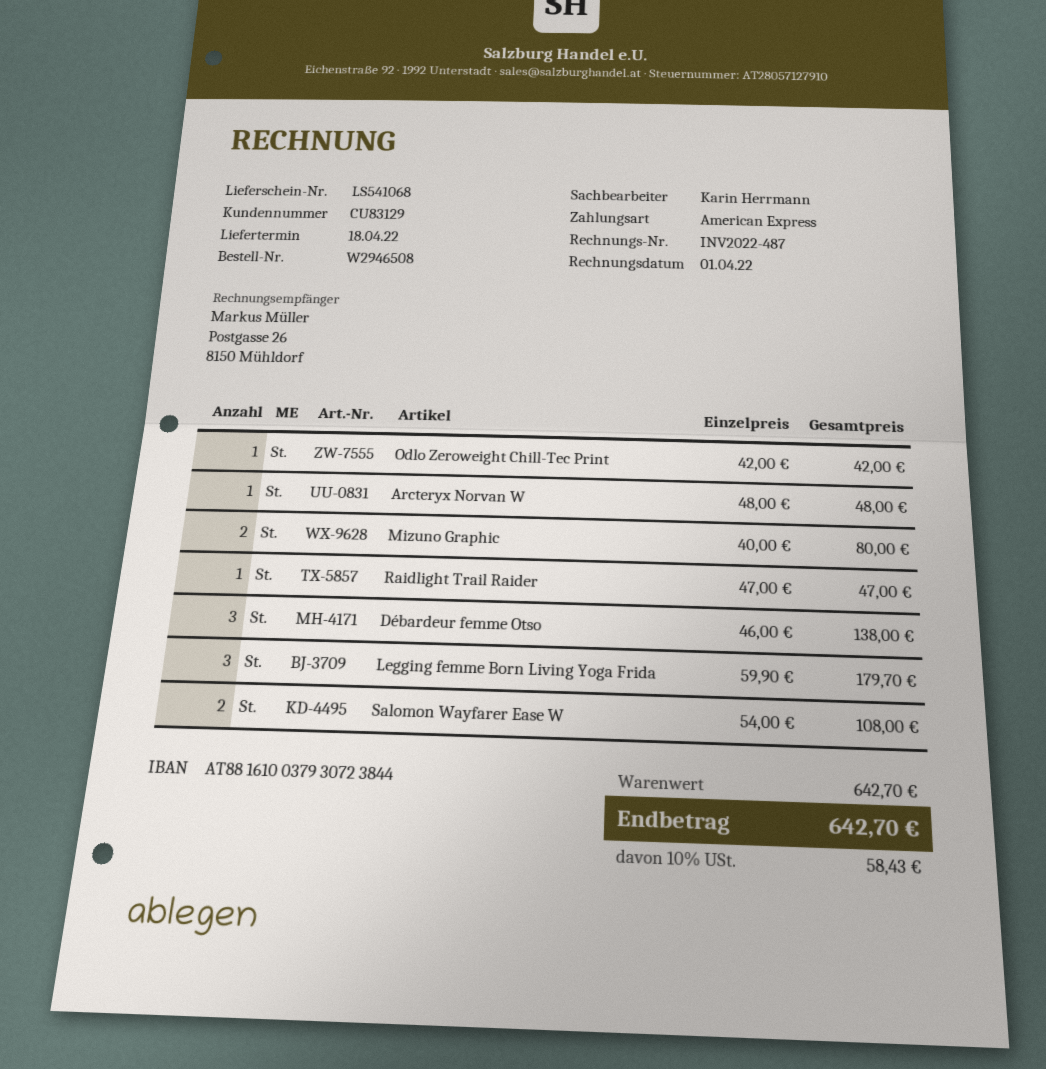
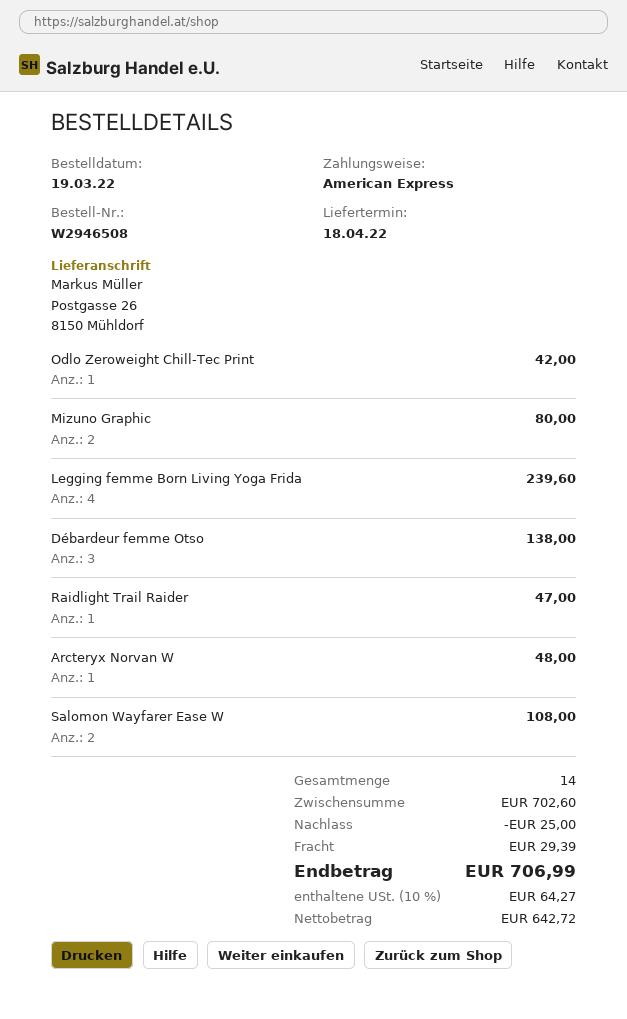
Legging femme Born Living Yoga Frida: 3 for 179.70 -> 4 for 239.60
subtotal: 642.70 -> 702.60
discount: none -> 25.00
shipping: none -> 29.39
tax: 10% = 58.43 -> 10% = 64.27
total: 642.70 -> 706.99

